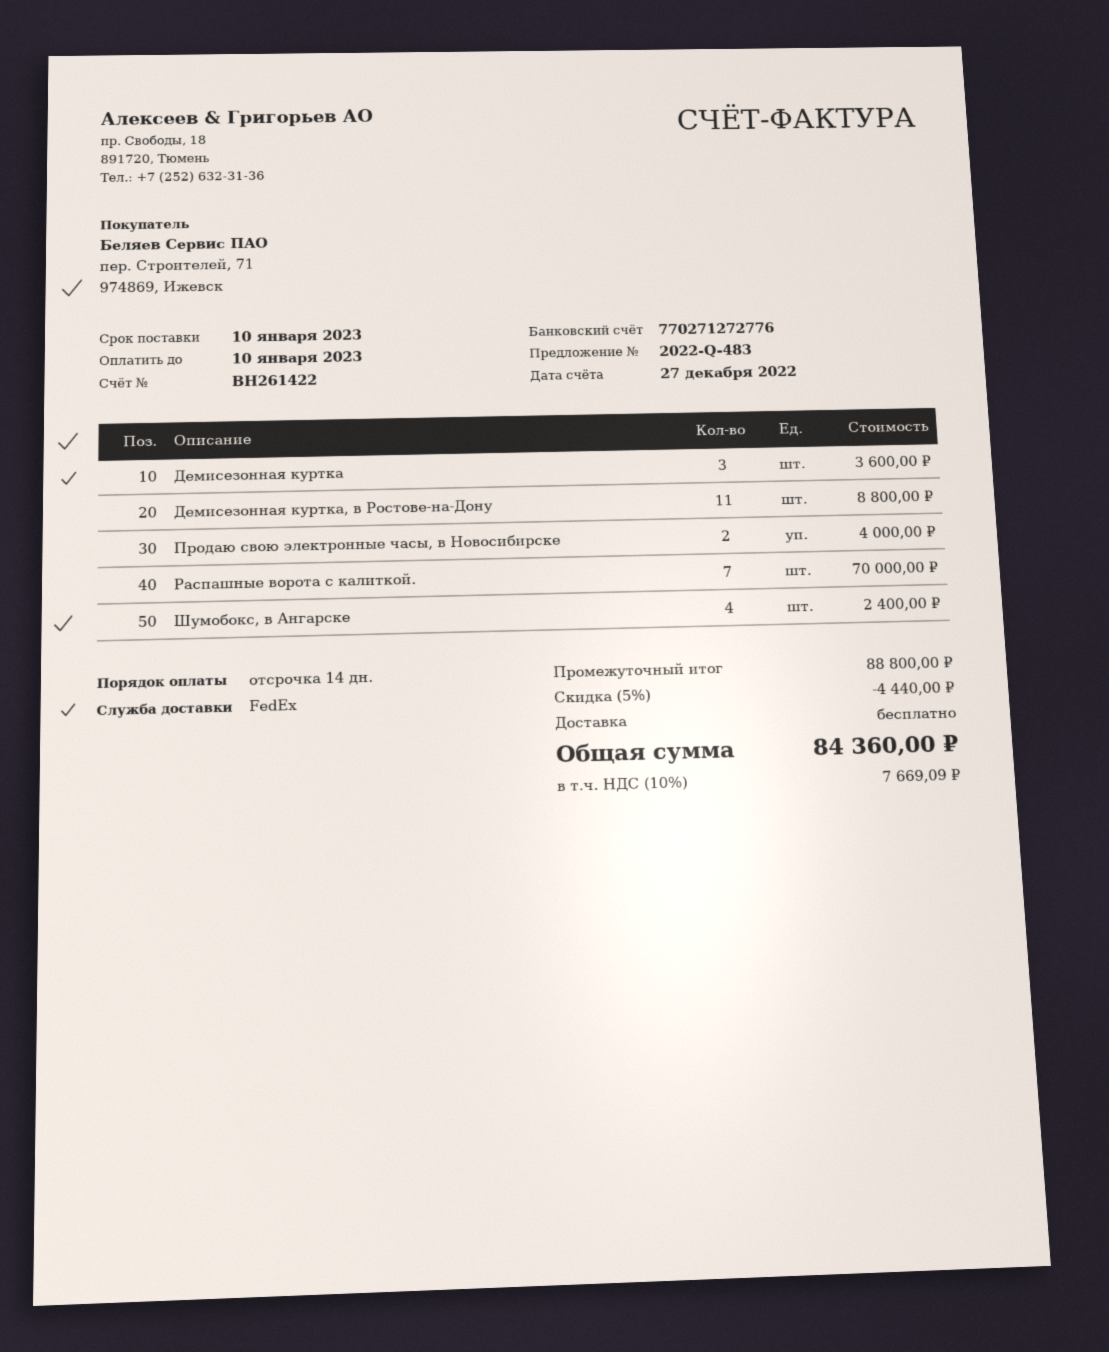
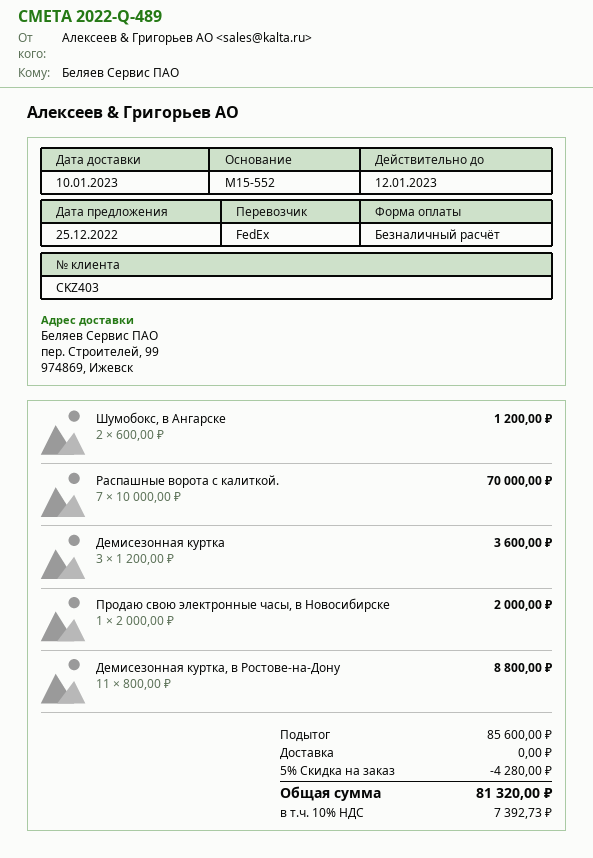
quote number: 2022-Q-483 -> 2022-Q-489
Продаю свою электронные часы, в Новосибирске: 2 for 4000.00 -> 1 for 2000.00
Шумобокс, в Ангарске: 4 for 2400.00 -> 2 for 1200.00
subtotal: 88800.00 -> 85600.00
discount: 5% = 4440.00 -> 5% = 4280.00
tax: 10% = 7669.09 -> 10% = 7392.73
total: 84360.00 -> 81320.00

